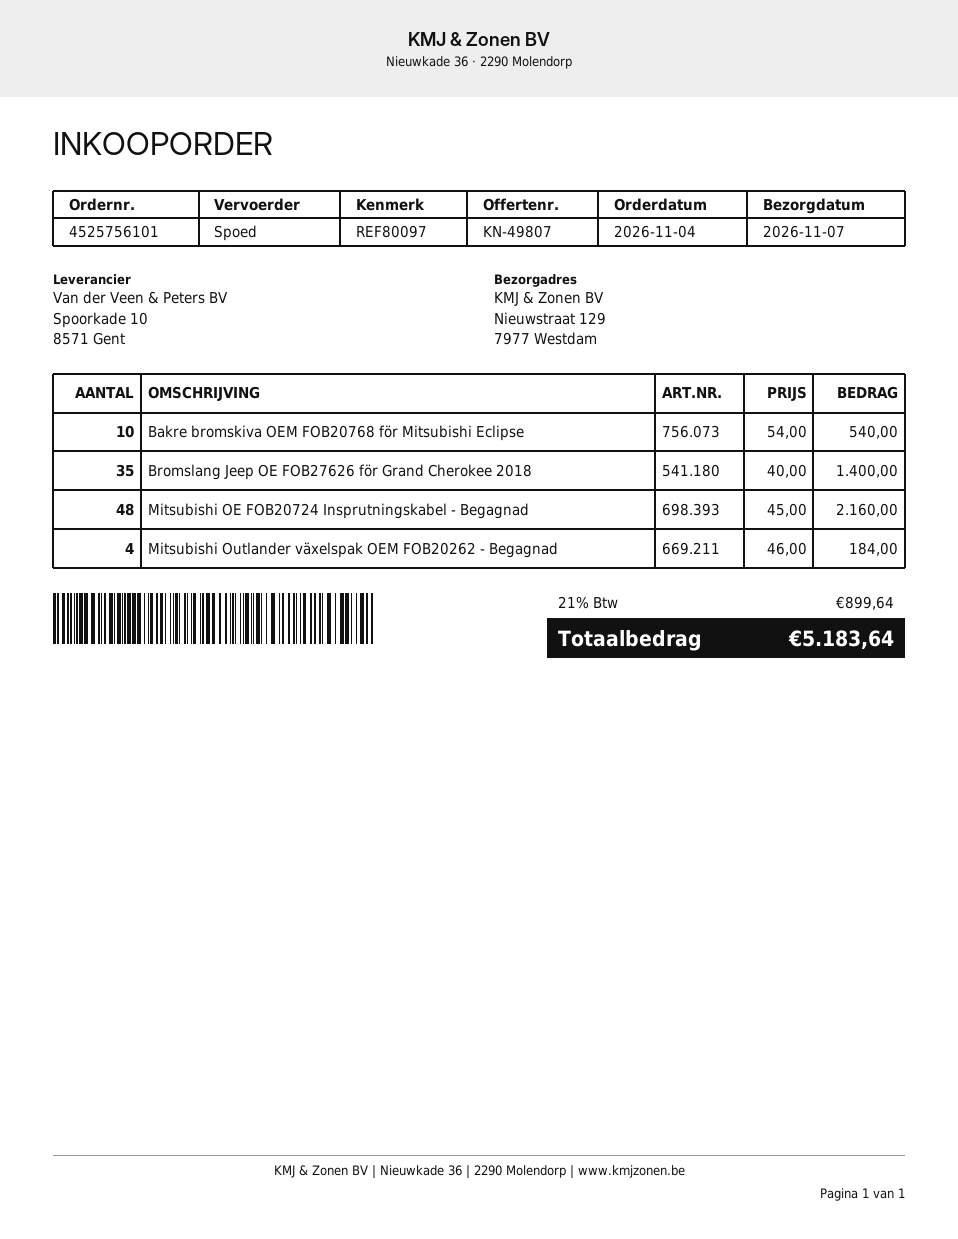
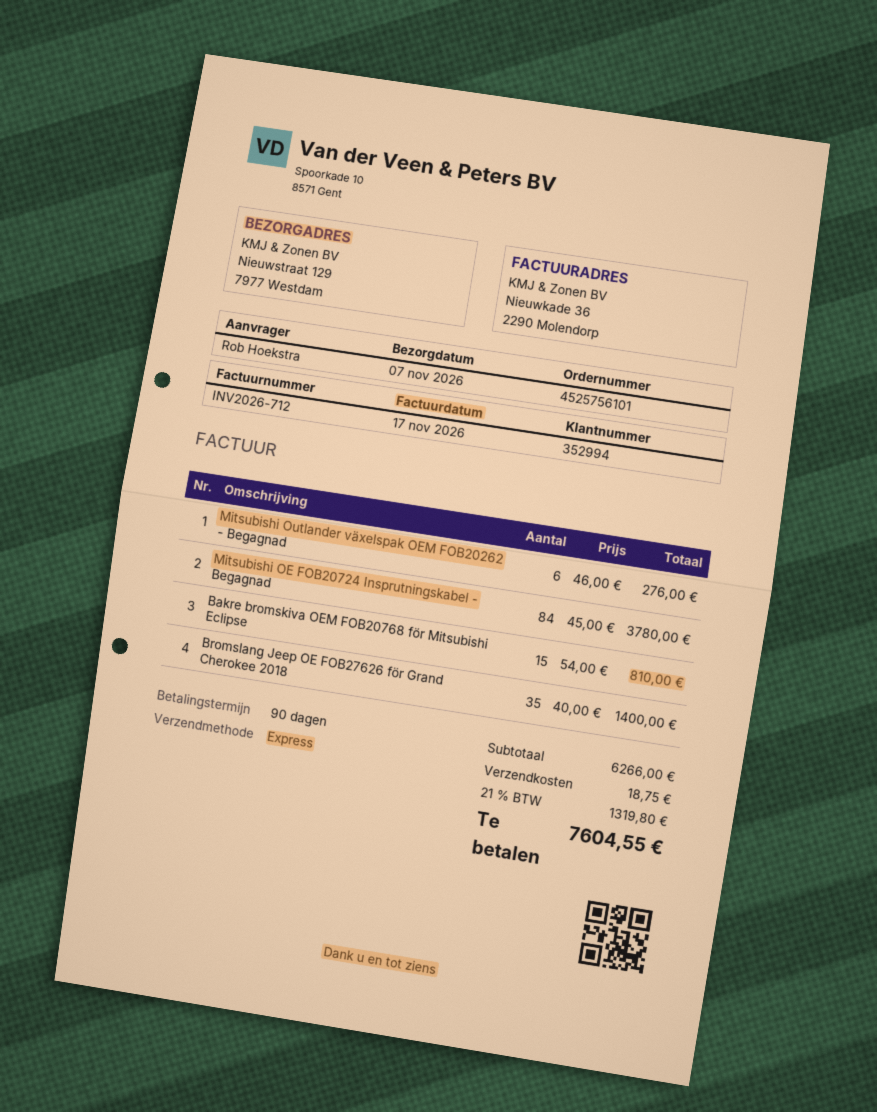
Bakre bromskiva OEM FOB20768 för Mitsubishi Eclipse: 10 x 54.00 = 540.00 -> 15 x 54.00 = 810.00
Mitsubishi OE FOB20724 Insprutningskabel - Begagnad: 48 x 45.00 = 2160.00 -> 84 x 45.00 = 3780.00
Mitsubishi Outlander växelspak OEM FOB20262 - Begagnad: 4 x 46.00 = 184.00 -> 6 x 46.00 = 276.00
shipping: none -> 18.75
tax: 21% = 899.64 -> 21% = 1319.80
total: 5183.64 -> 7604.55

